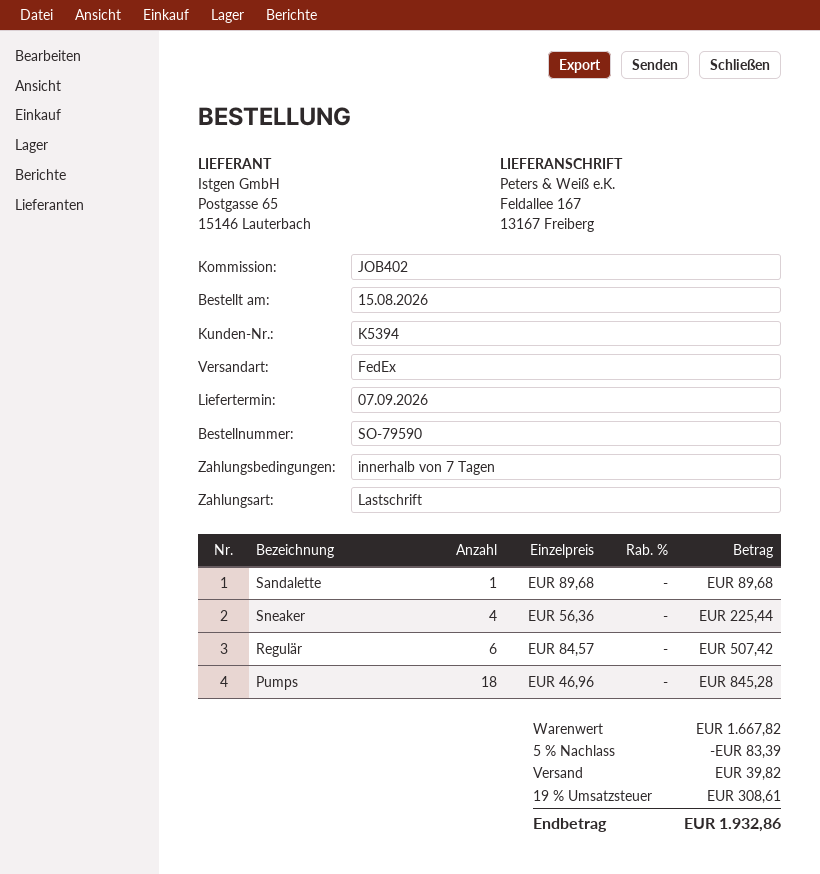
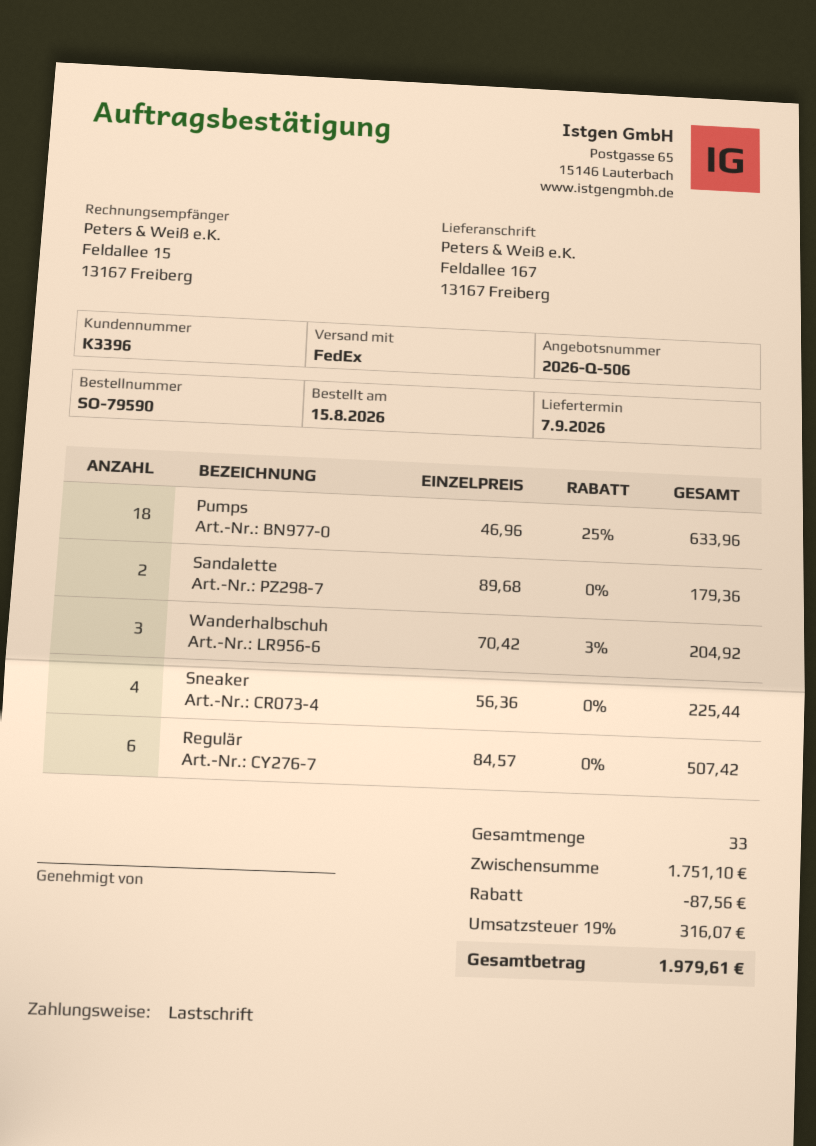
customer number: K5394 -> K3396
Sandalette: 1 x 89.68 = 89.68 -> 2 x 89.68 = 179.36
Pumps: 18 x 46.96 = 845.28 -> 18 x 46.96 - 25% = 633.96
Wanderhalbschuh: none -> 3 x 70.42 - 3% = 204.92
subtotal: 1667.82 -> 1751.10
discount: 83.39 -> 87.56
shipping: 39.82 -> none
tax: 19% = 308.61 -> 19% = 316.07
total: 1932.86 -> 1979.61

